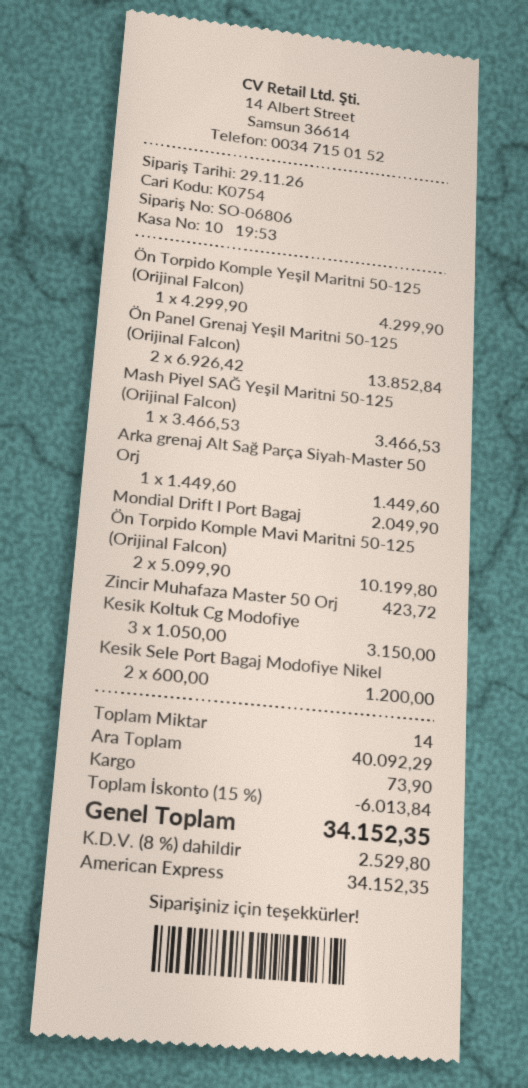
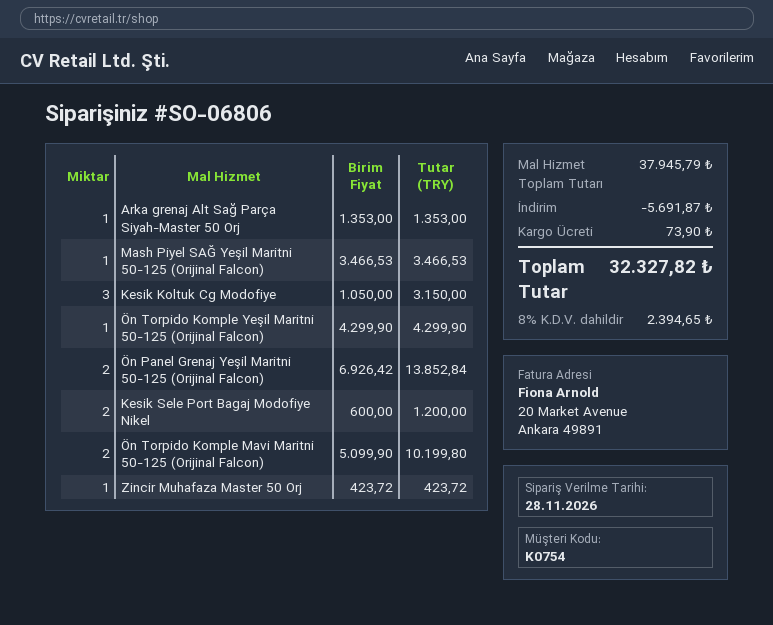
order date: 2026-11-29 -> 2026-11-28
Arka grenaj Alt Sağ Parça Siyah-Master 50 Orj: 1 x 1449.60 = 1449.60 -> 1 x 1353.00 = 1353.00
Mondial Drift l Port Bagaj: 1 x 2049.90 = 2049.90 -> none
subtotal: 40092.29 -> 37945.79
discount: 6013.84 -> 5691.87
tax: 8% = 2529.80 -> 8% = 2394.65
total: 34152.35 -> 32327.82

